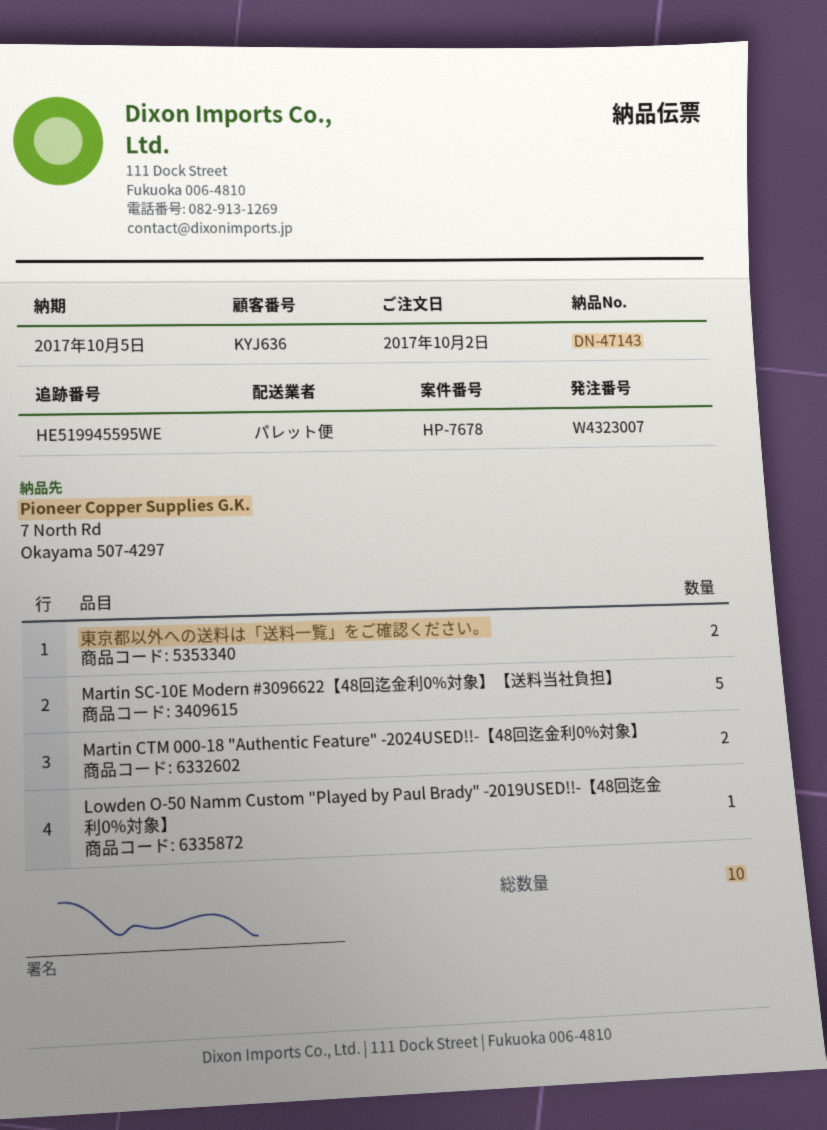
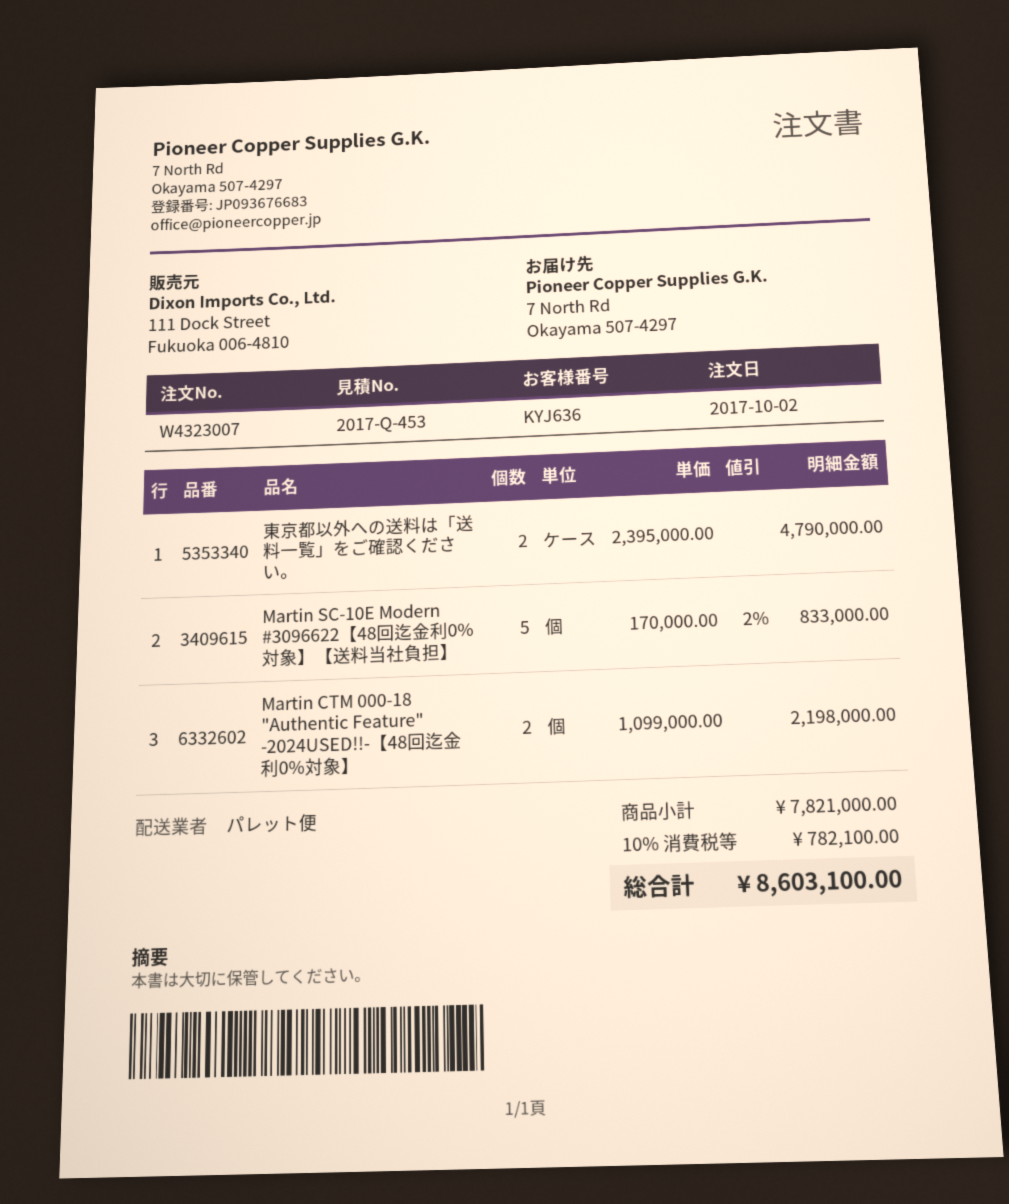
Lowden O-50 Namm Custom "Played by Paul Brady" -2019USED!!-【48回迄金利0%対象】: 1 -> none

